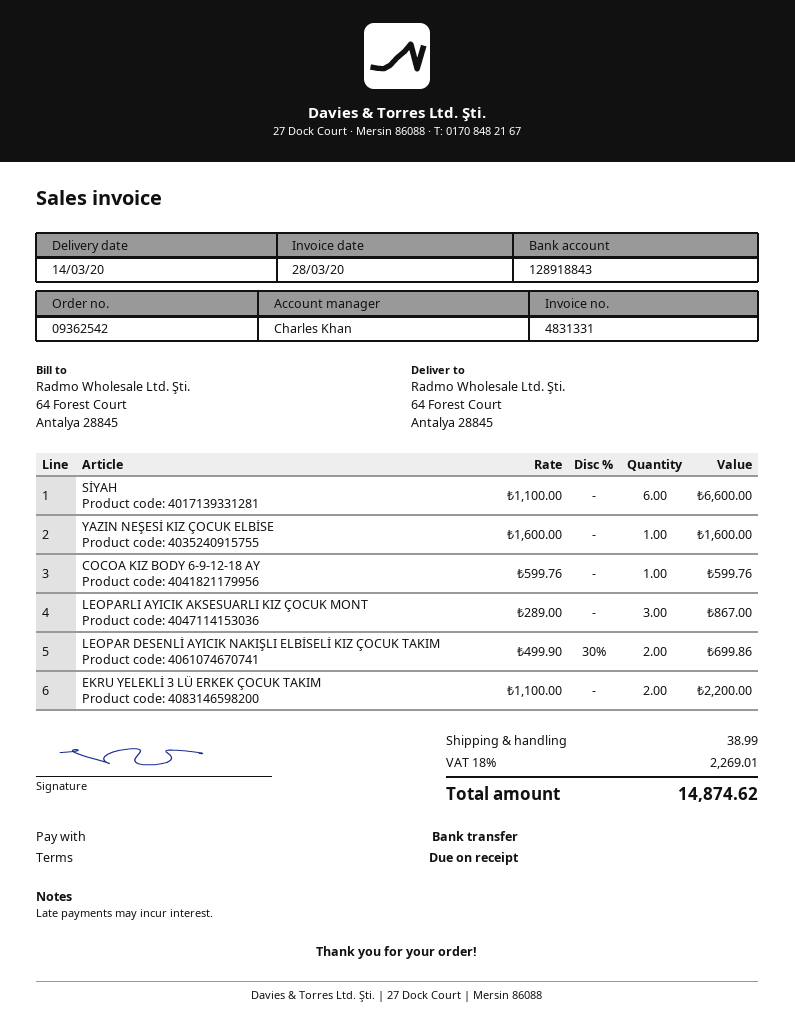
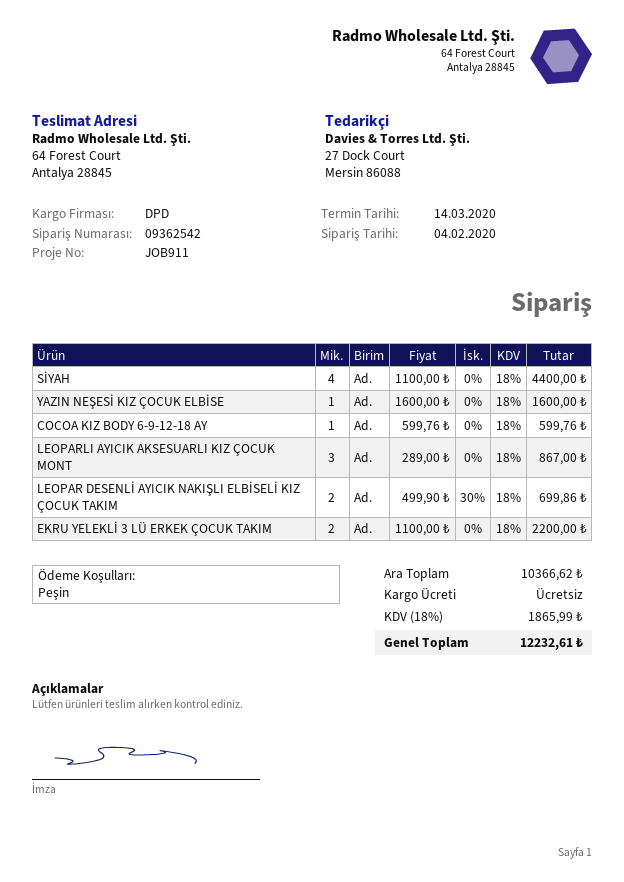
SİYAH: 6 x 1100.00 = 6600.00 -> 4 x 1100.00 = 4400.00
shipping: 38.99 -> 0.00
tax: 18% = 2269.01 -> 18% = 1865.99
total: 14874.62 -> 12232.61

